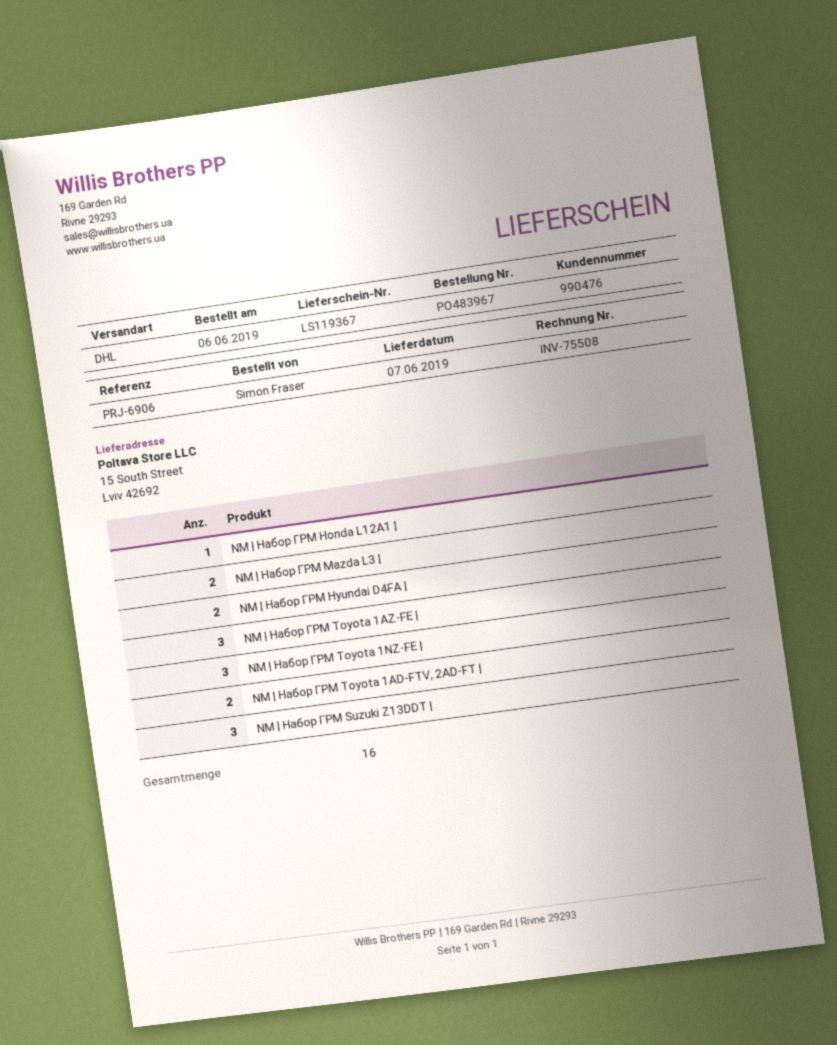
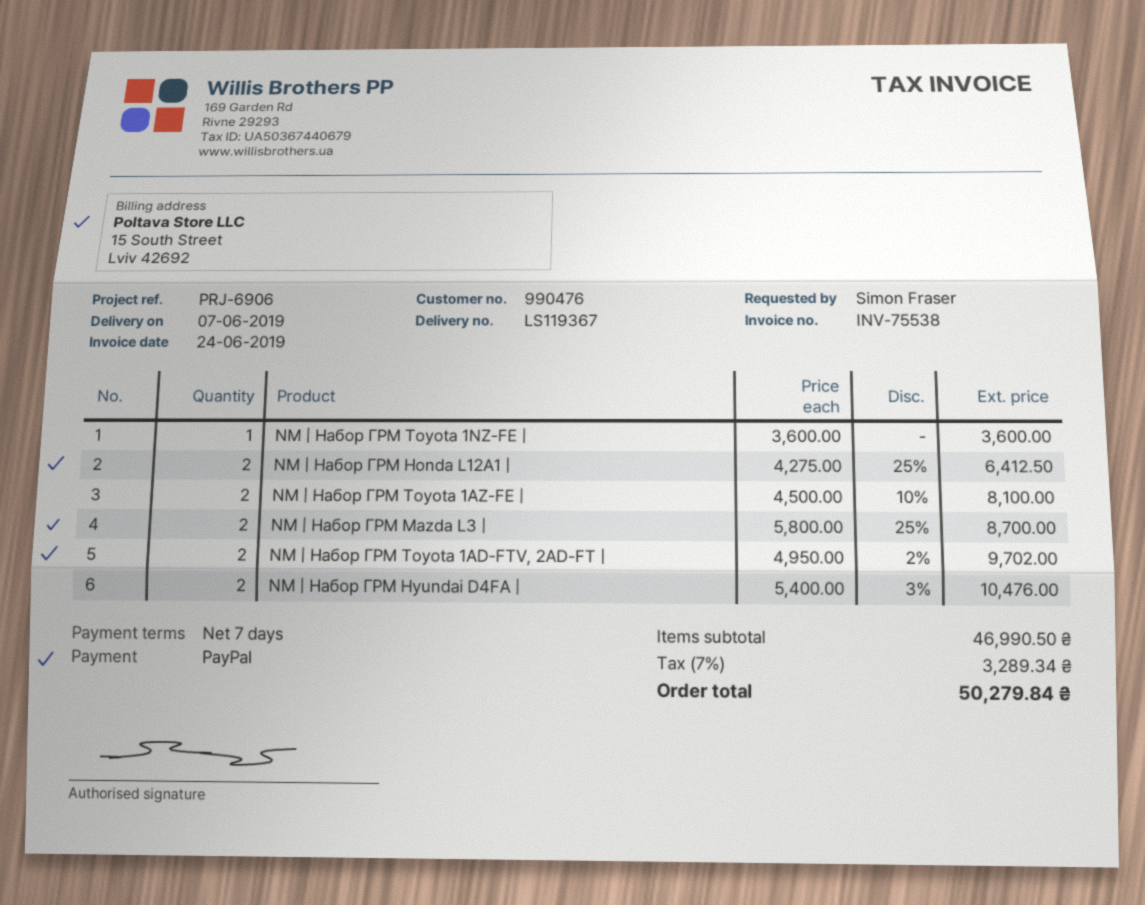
invoice number: INV-75508 -> INV-75538
NM | Набор ГРМ Honda L12A1 |: 1 -> 2
NM | Набор ГРМ Toyota 1AZ-FE |: 3 -> 2
NM | Набор ГРМ Toyota 1NZ-FE |: 3 -> 1
NM | Набор ГРМ Suzuki Z13DDT |: 3 -> none

